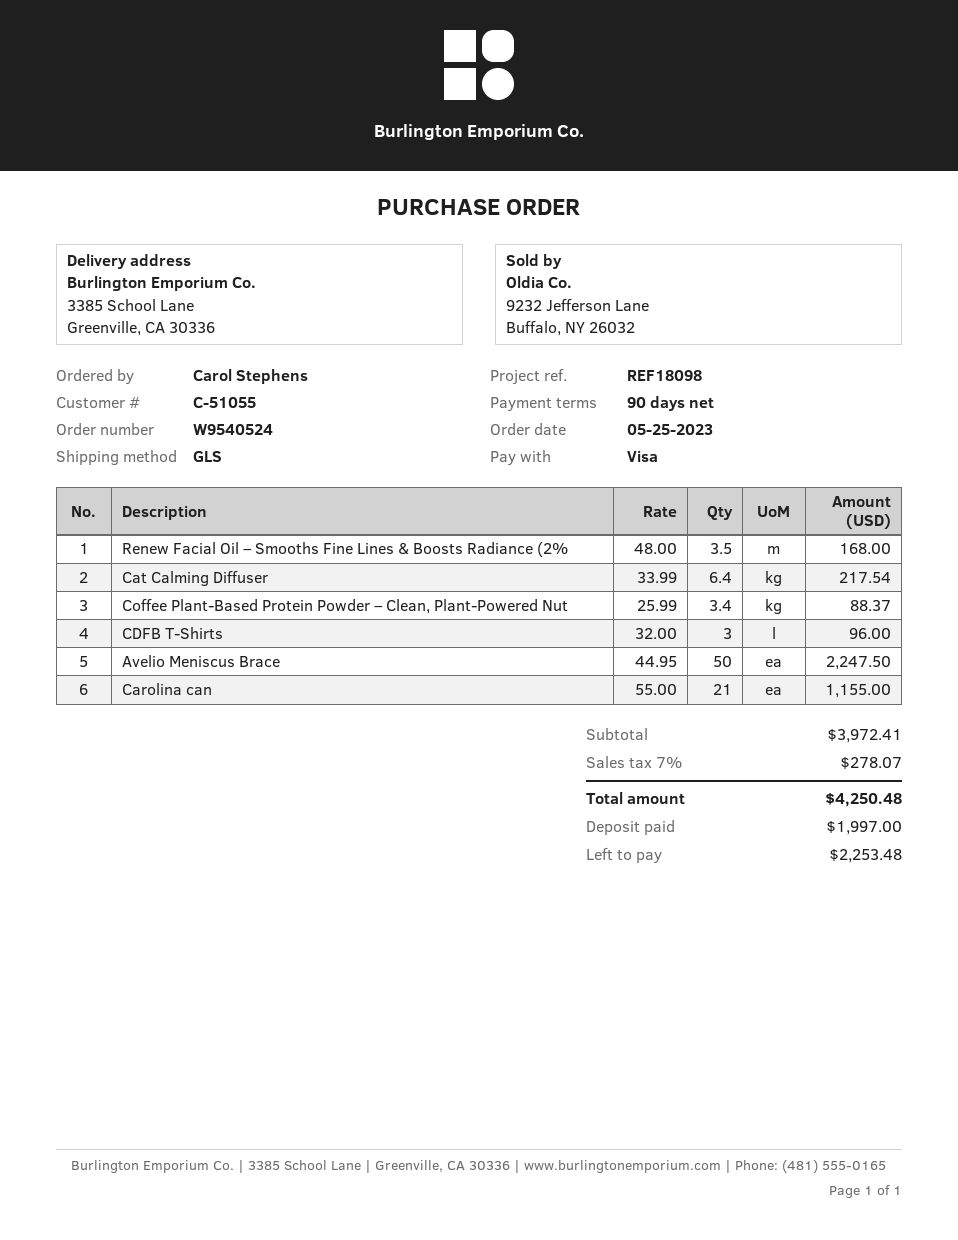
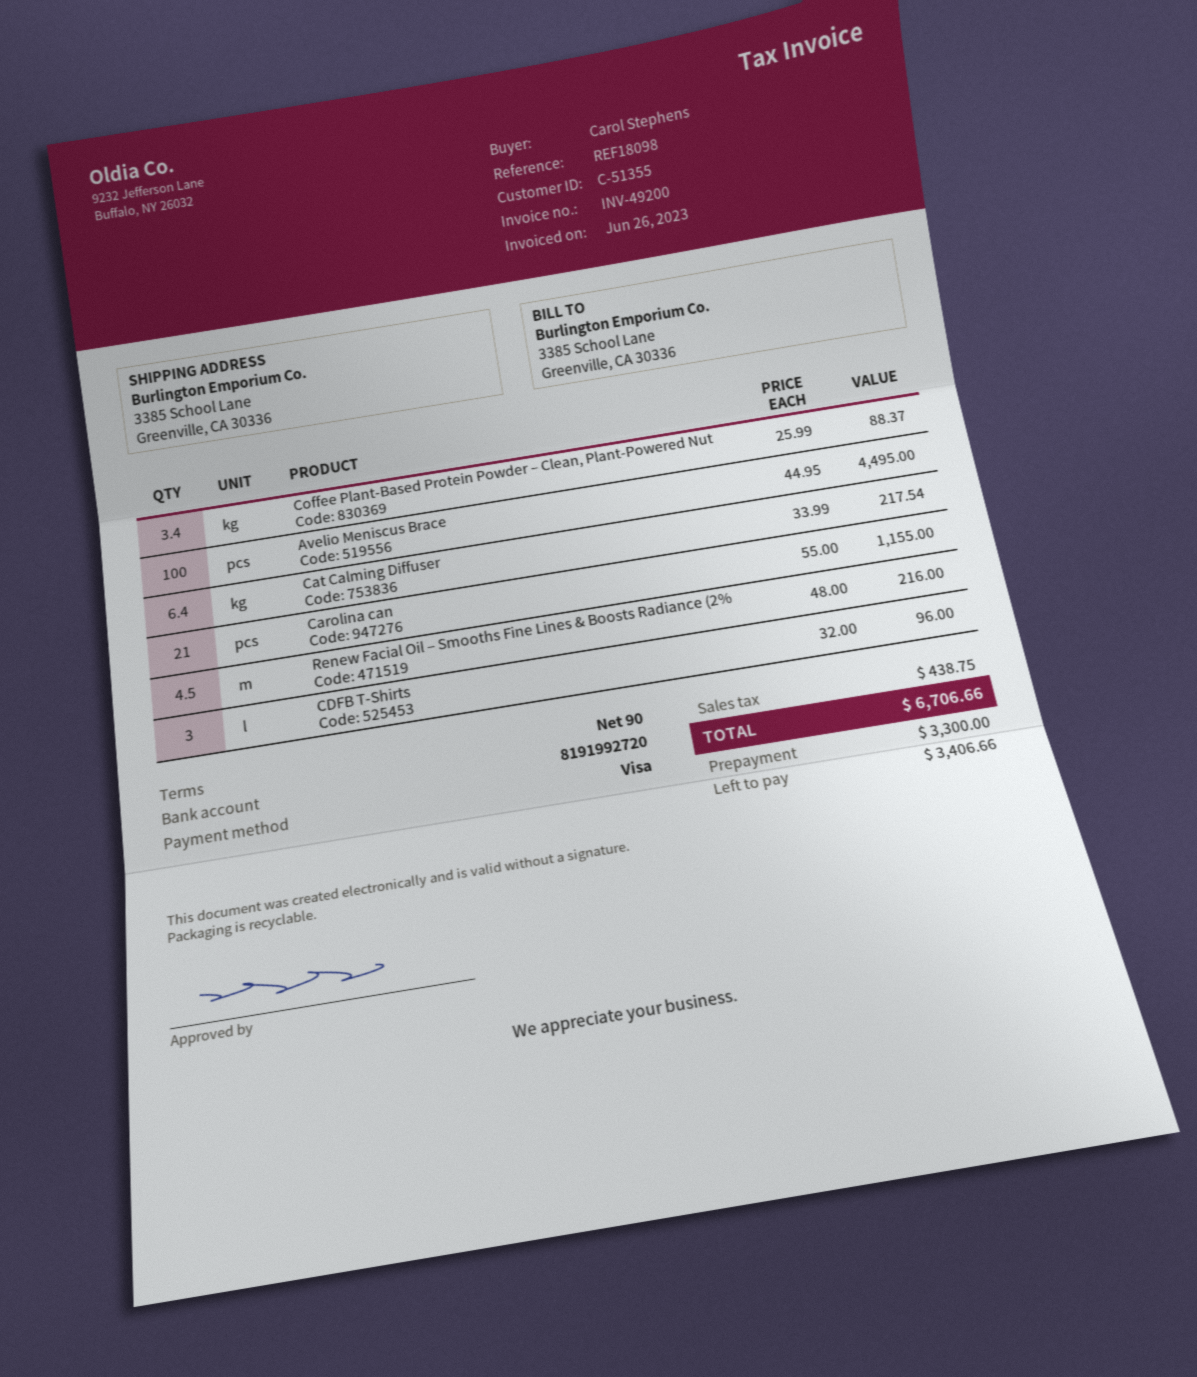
customer number: C-51055 -> C-51355
Renew Facial Oil – Smooths Fine Lines & Boosts Radiance (2%: 3.5 x 48.00 = 168.00 -> 4.5 x 48.00 = 216.00
Avelio Meniscus Brace: 50 x 44.95 = 2247.50 -> 100 x 44.95 = 4495.00
tax: 278.07 -> 438.75
total: 4250.48 -> 6706.66
deposit: 1997.00 -> 3300.00
balance: 2253.48 -> 3406.66

